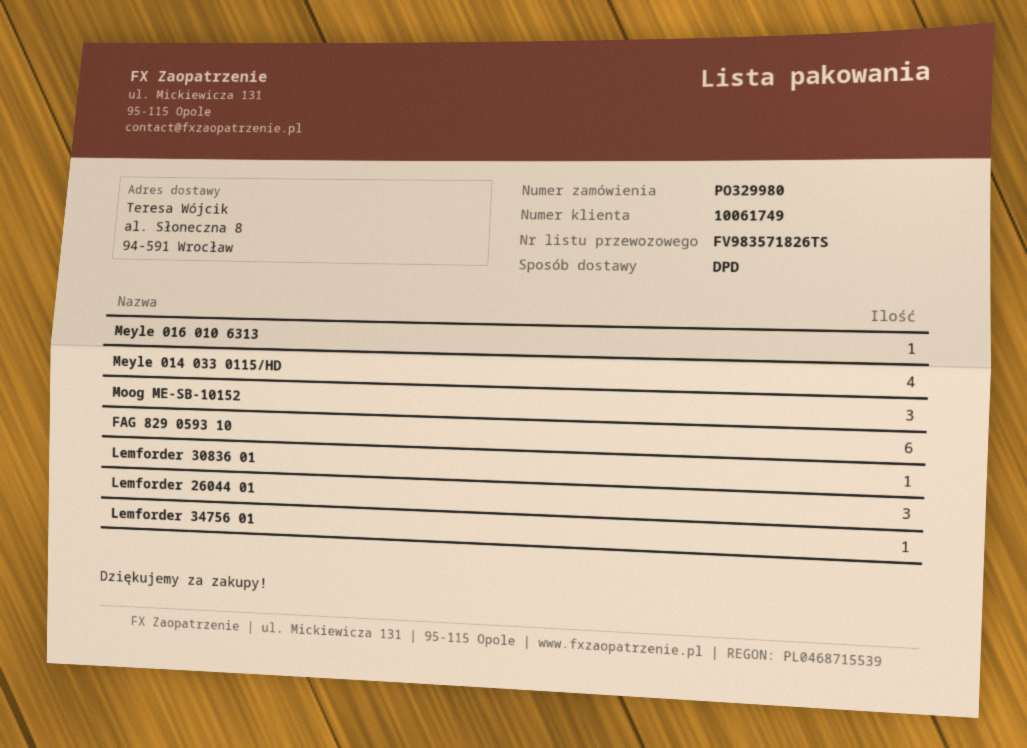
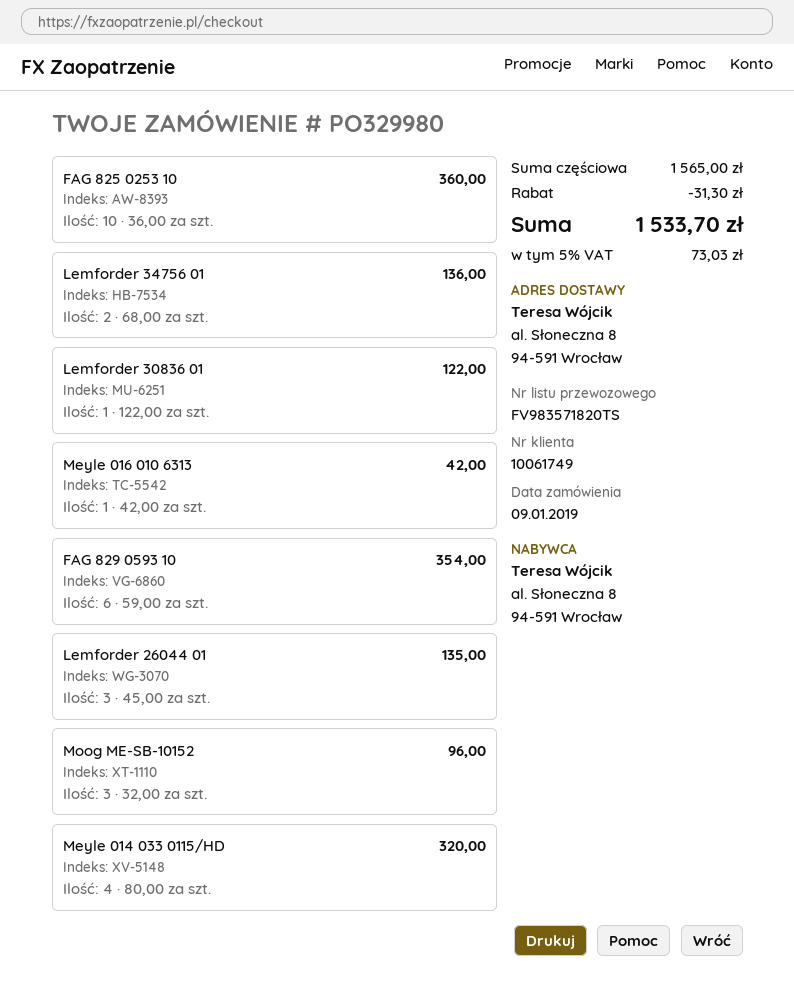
tracking number: FV983571826TS -> FV983571820TS
Lemforder 34756 01: 1 -> 2
FAG 825 0253 10: none -> 10

